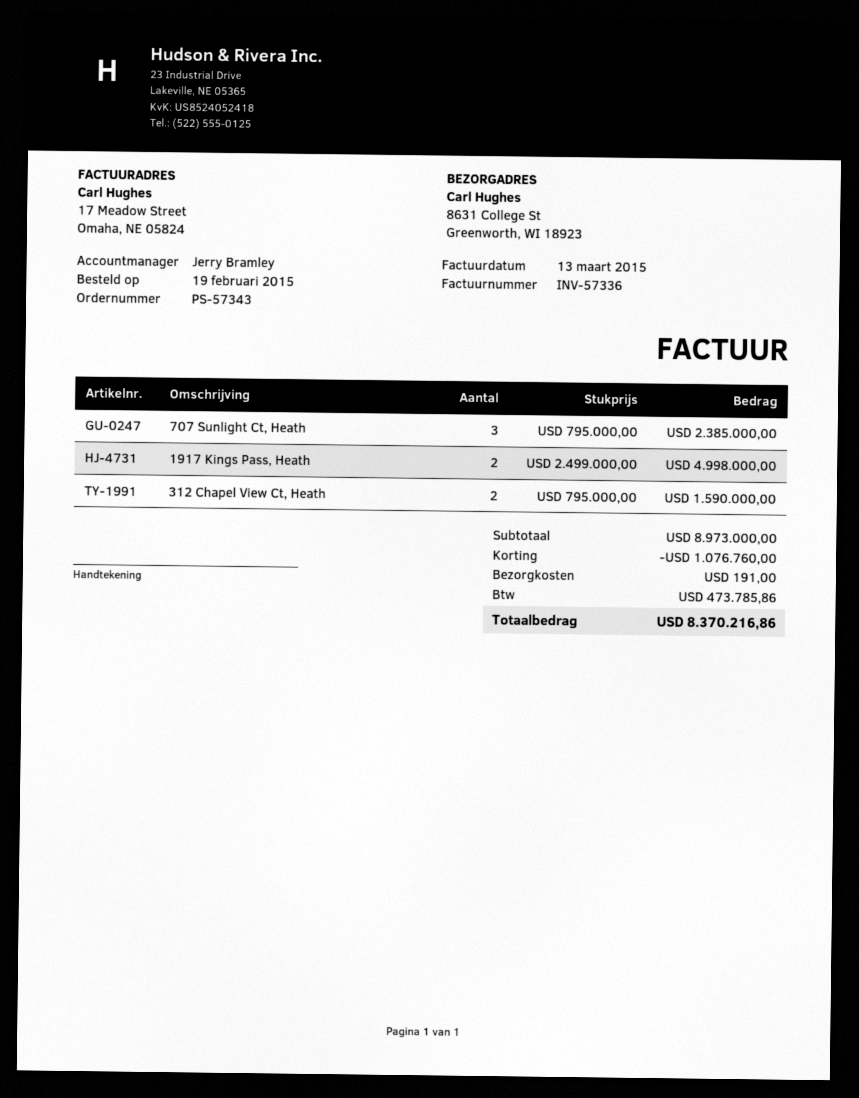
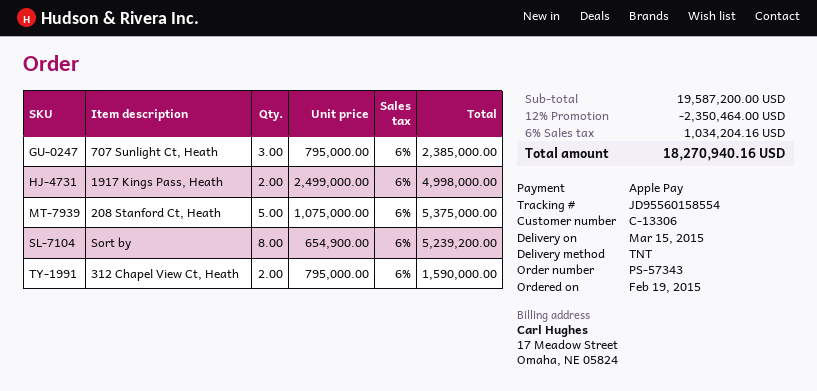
208 Stanford Ct, Heath: none -> 5 x 1075000.00 = 5375000.00
Sort by: none -> 8 x 654900.00 = 5239200.00
subtotal: 8973000.00 -> 19587200.00
discount: 1076760.00 -> 2350464.00
shipping: 191.00 -> none
tax: 473785.86 -> 1034204.16
total: 8370216.86 -> 18270940.16

